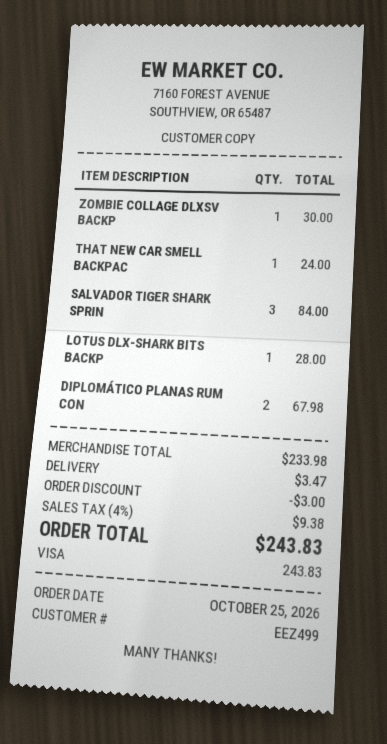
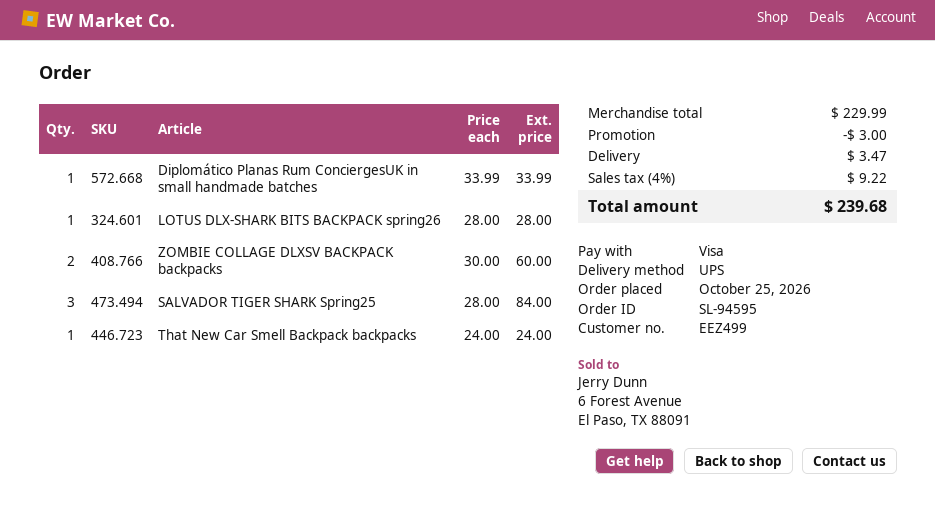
ZOMBIE COLLAGE DLXSV BACKP: 1 for 30.00 -> 2 for 60.00
DIPLOMÁTICO PLANAS RUM CON: 2 for 67.98 -> 1 for 33.99
subtotal: 233.98 -> 229.99
tax: 4% = 9.38 -> 4% = 9.22
total: 243.83 -> 239.68

